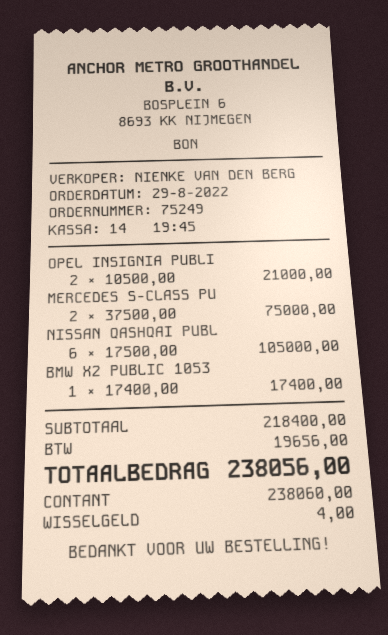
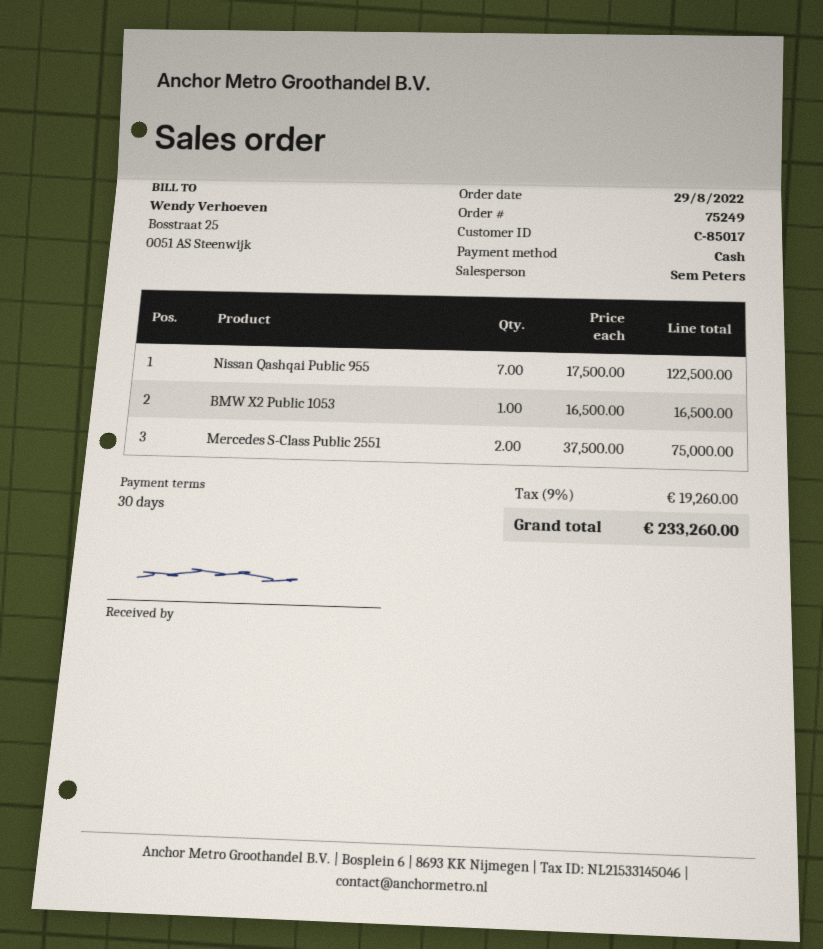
sales rep: NIENKE VAN DEN BERG -> Sem Peters
OPEL INSIGNIA PUBLI: 2 x 10500.00 = 21000.00 -> none
NISSAN QASHQAI PUBL: 6 x 17500.00 = 105000.00 -> 7 x 17500.00 = 122500.00
BMW X2 PUBLIC 1053: 1 x 17400.00 = 17400.00 -> 1 x 16500.00 = 16500.00
tax: 19656.00 -> 19260.00
total: 238056.00 -> 233260.00

